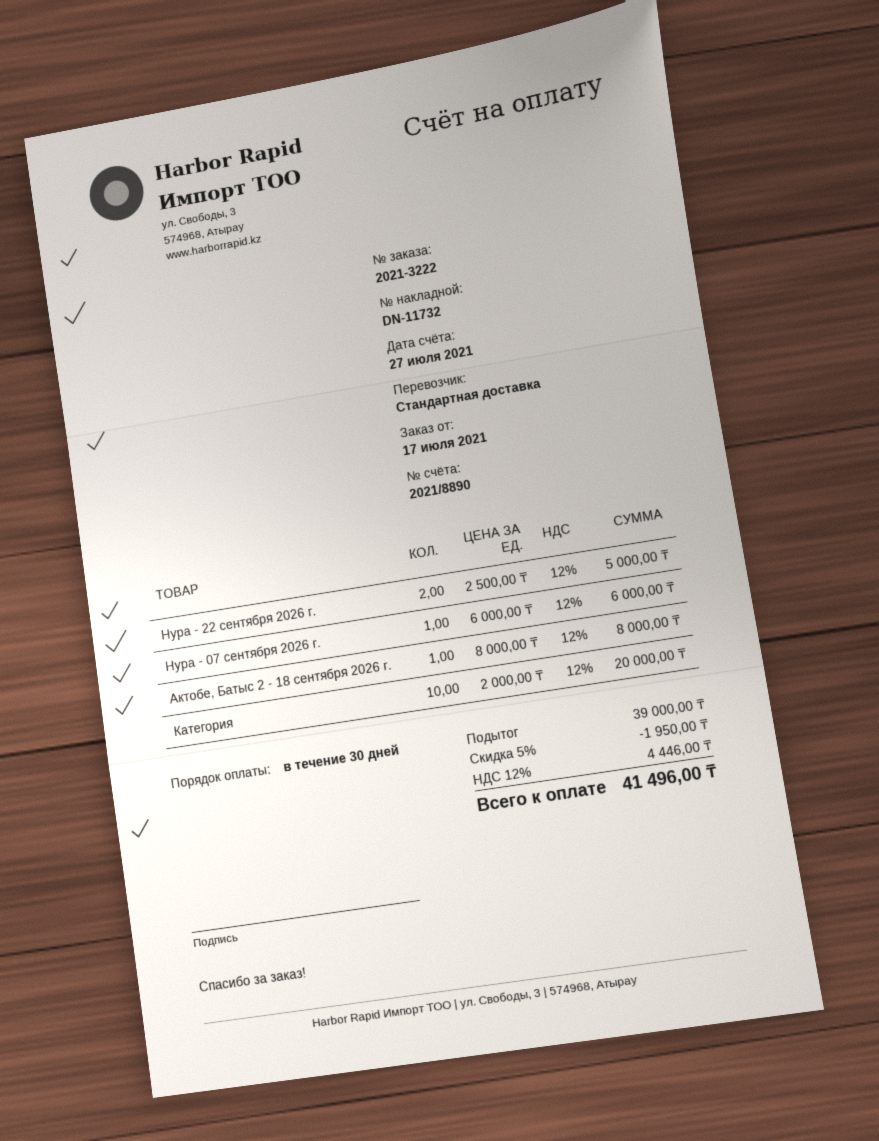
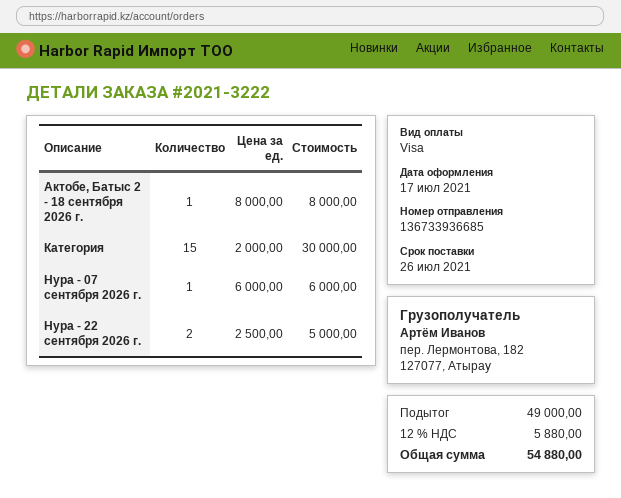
Категория: 10 x 2000.00 = 20000.00 -> 15 x 2000.00 = 30000.00
subtotal: 39000.00 -> 49000.00
discount: 5% = 1950.00 -> none
tax: 12% = 4446.00 -> 12% = 5880.00
total: 41496.00 -> 54880.00

